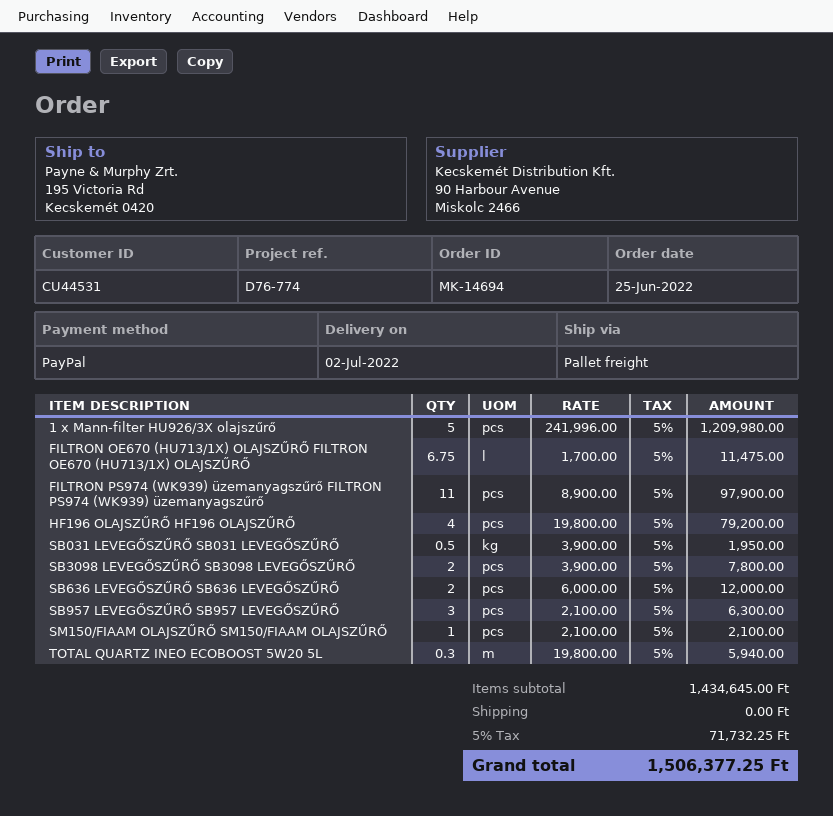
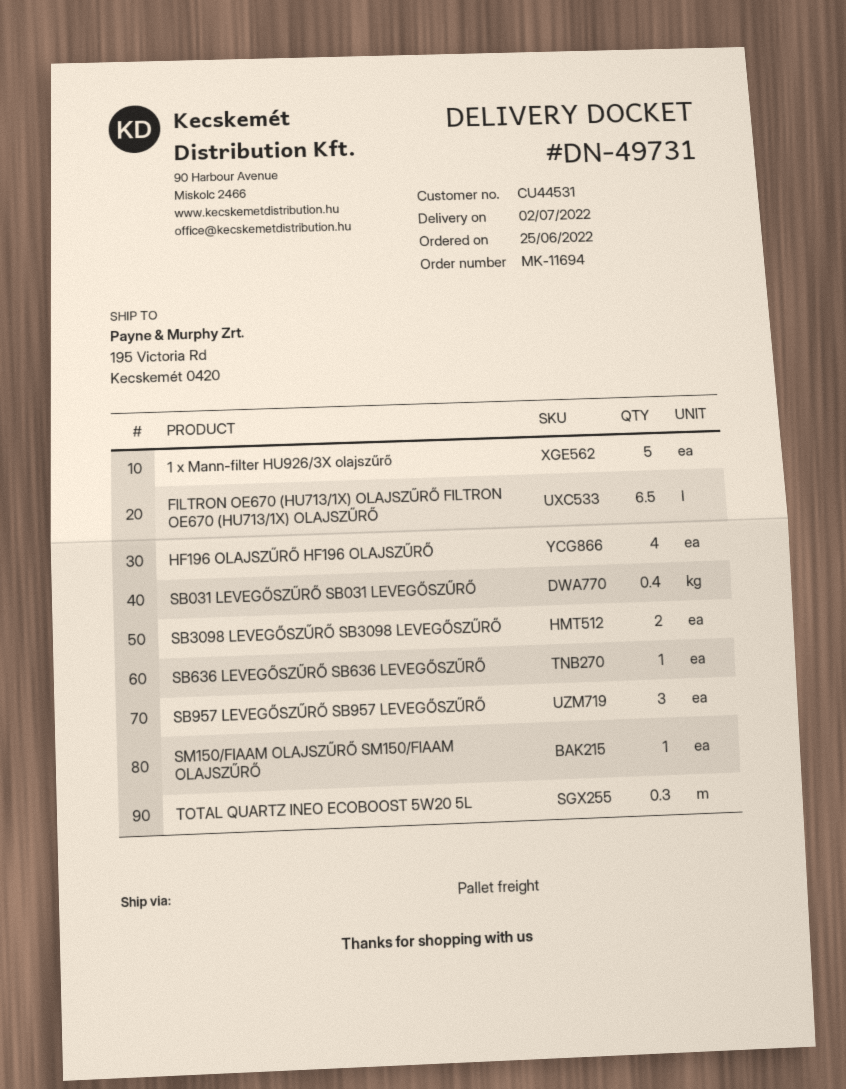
order number: MK-14694 -> MK-11694
FILTRON OE670 (HU713/1X) OLAJSZŰRŐ FILTRON OE670 (HU713/1X) OLAJSZŰRŐ: 6.75 -> 6.5
FILTRON PS974 (WK939) üzemanyagszűrő FILTRON PS974 (WK939) üzemanyagszűrő: 11 -> none
SB031 LEVEGŐSZŰRŐ SB031 LEVEGŐSZŰRŐ: 0.5 -> 0.4
SB636 LEVEGŐSZŰRŐ SB636 LEVEGŐSZŰRŐ: 2 -> 1

